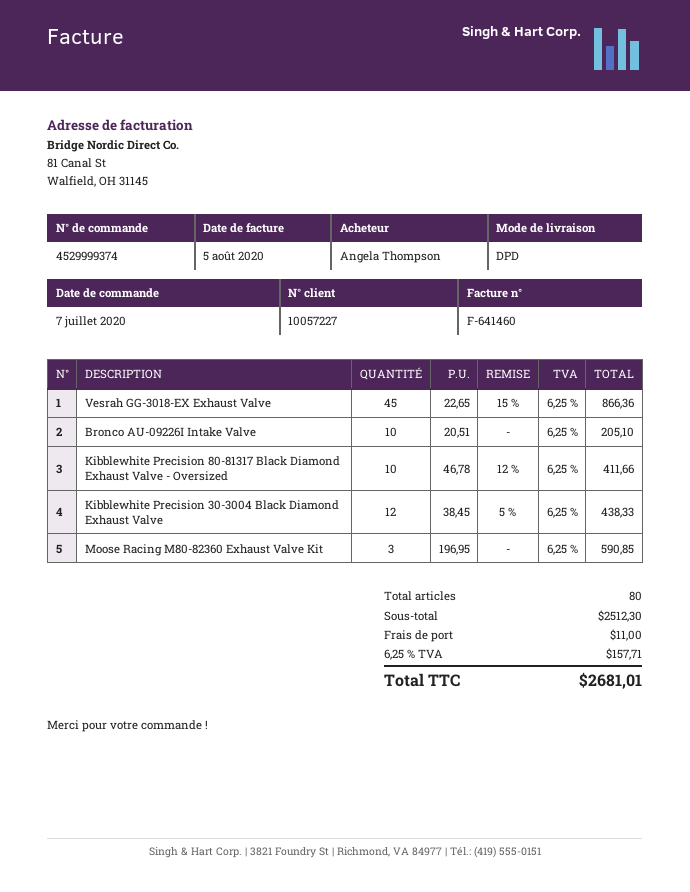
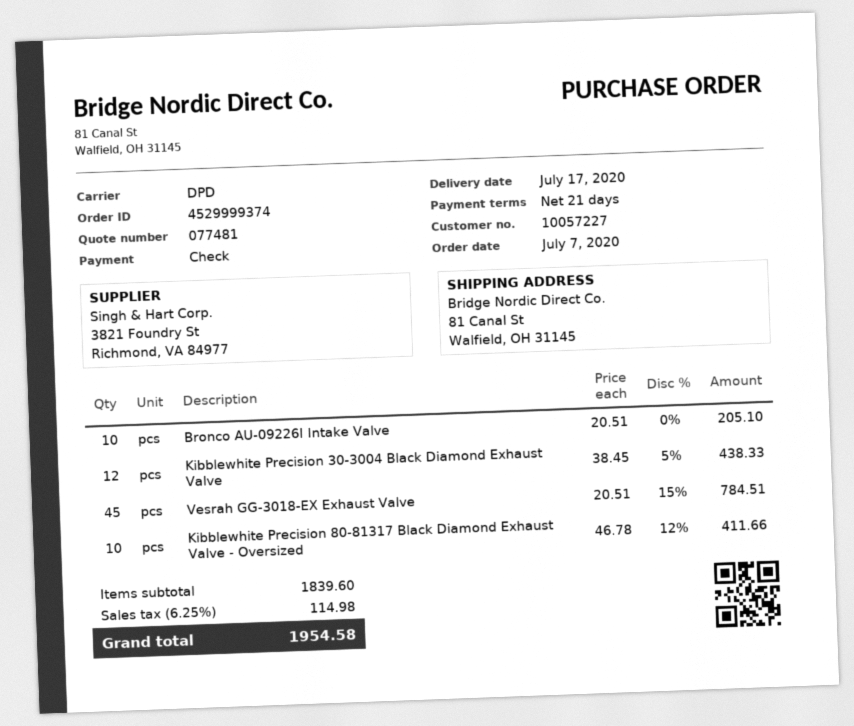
Vesrah GG-3018-EX Exhaust Valve: 45 x 22.65 - 15% = 866.36 -> 45 x 20.51 - 15% = 784.51
Moose Racing M80-82360 Exhaust Valve Kit: 3 x 196.95 = 590.85 -> none
subtotal: 2512.30 -> 1839.60
shipping: 11.00 -> none
tax: 6.25% = 157.71 -> 6.25% = 114.98
total: 2681.01 -> 1954.58

